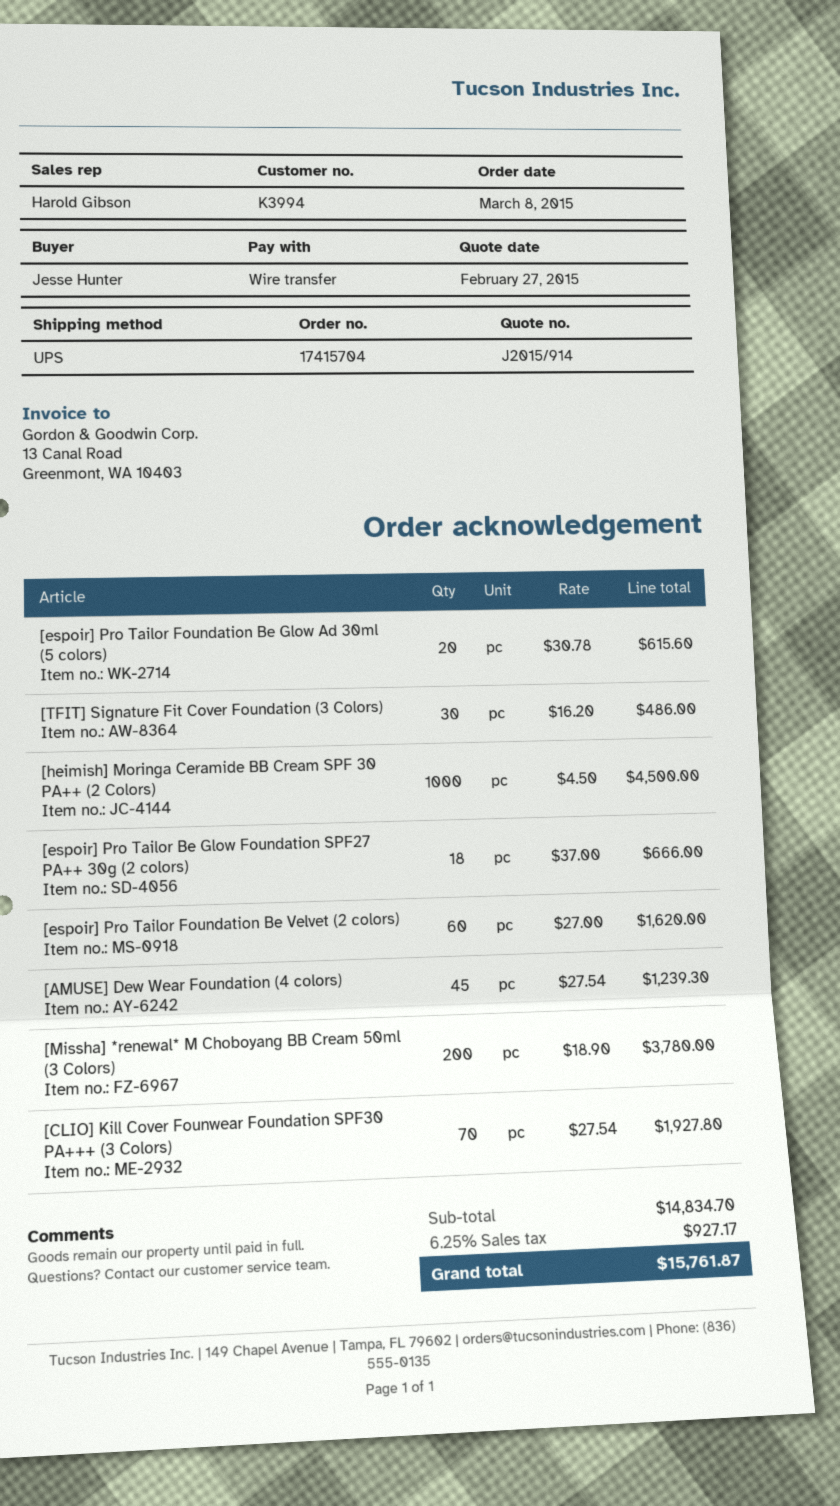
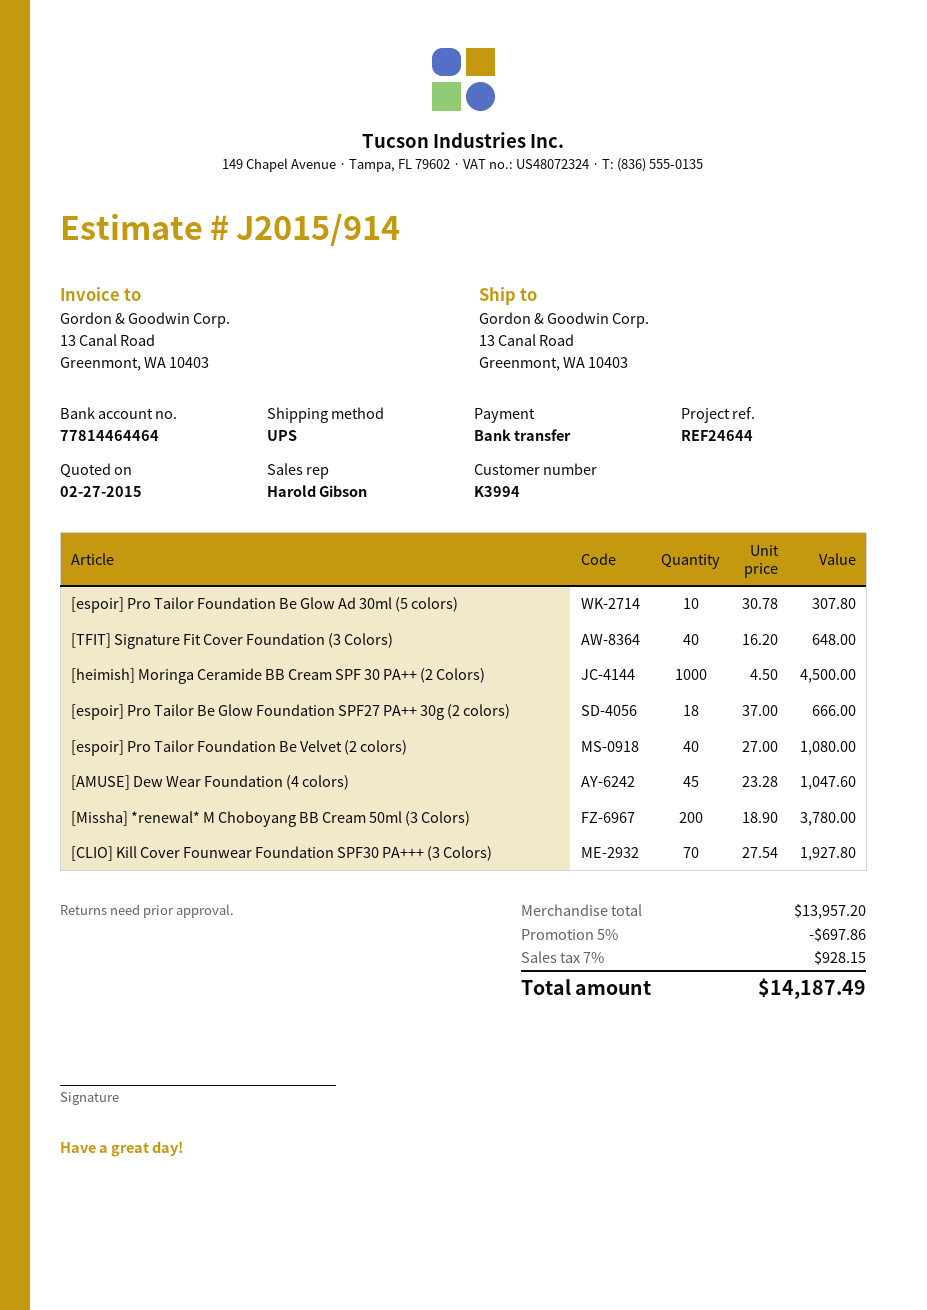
[espoir] Pro Tailor Foundation Be Glow Ad 30ml (5 colors): 20 x 30.78 = 615.60 -> 10 x 30.78 = 307.80
[TFIT] Signature Fit Cover Foundation (3 Colors): 30 x 16.20 = 486.00 -> 40 x 16.20 = 648.00
[espoir] Pro Tailor Foundation Be Velvet (2 colors): 60 x 27.00 = 1620.00 -> 40 x 27.00 = 1080.00
[AMUSE] Dew Wear Foundation (4 colors): 45 x 27.54 = 1239.30 -> 45 x 23.28 = 1047.60
subtotal: 14834.70 -> 13957.20
discount: none -> 5% = 697.86
tax: 6.25% = 927.17 -> 7% = 928.15
total: 15761.87 -> 14187.49

